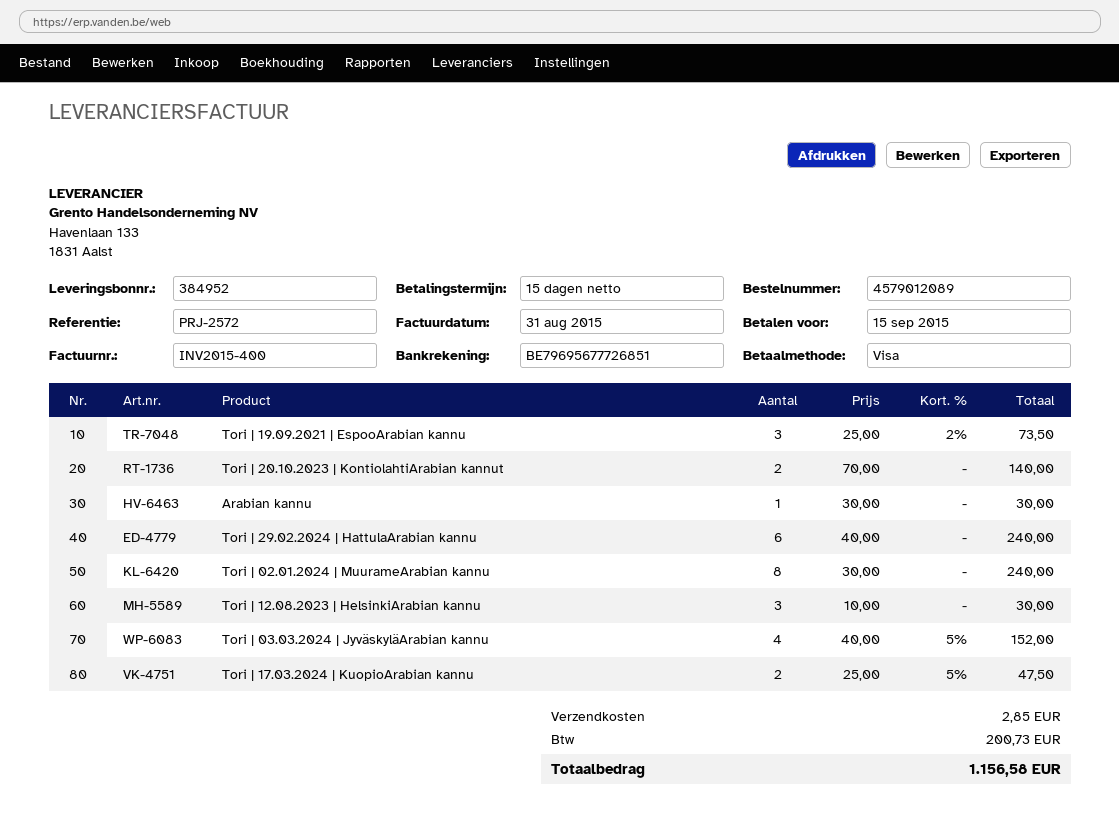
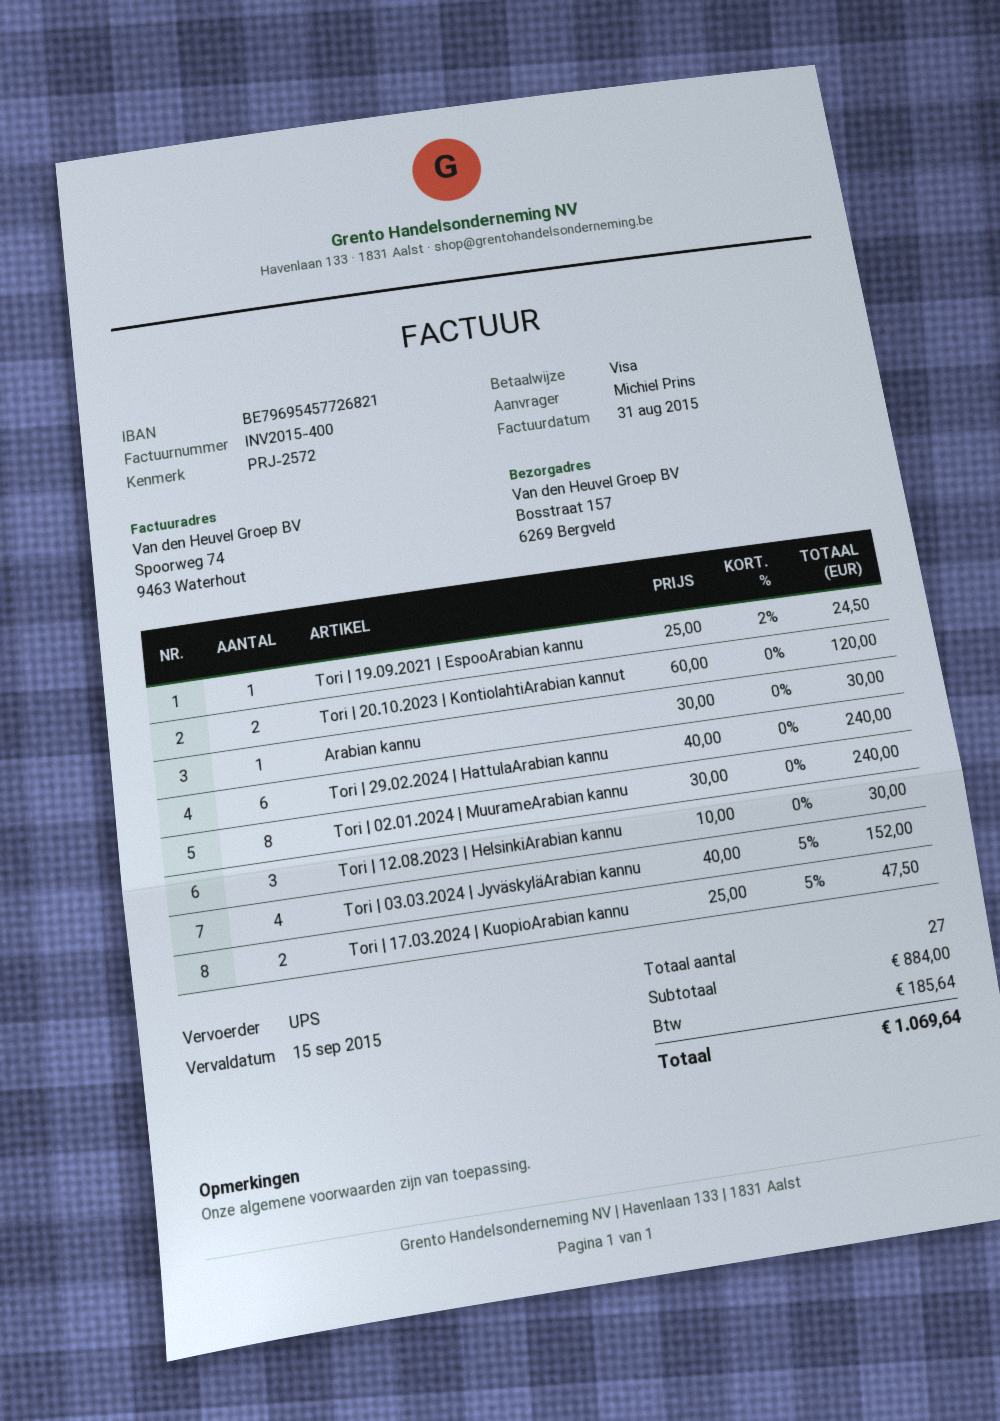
bank account: BE79695677726851 -> BE79695457726821
Tori | 19.09.2021 | EspooArabian kannu: 3 x 25.00 - 2% = 73.50 -> 1 x 25.00 - 2% = 24.50
Tori | 20.10.2023 | KontiolahtiArabian kannut: 2 x 70.00 = 140.00 -> 2 x 60.00 = 120.00
shipping: 2.85 -> none
tax: 200.73 -> 185.64
total: 1156.58 -> 1069.64

